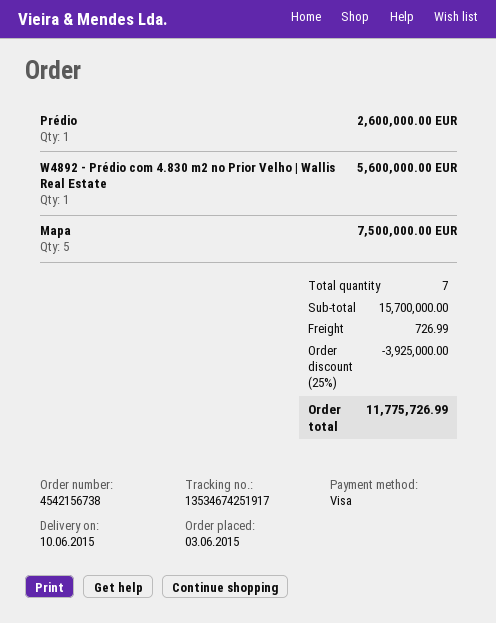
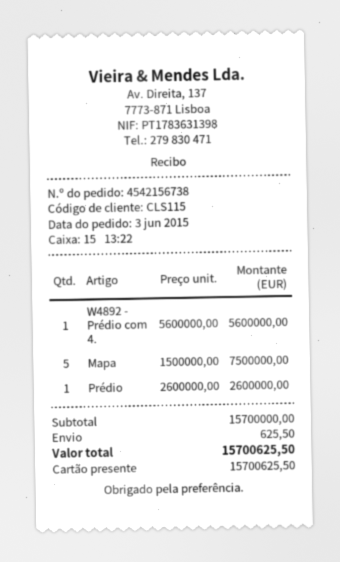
payment method: Visa -> gift card
discount: 25% = 3925000.00 -> none
shipping: 726.99 -> 625.50
total: 11775726.99 -> 15700625.50

